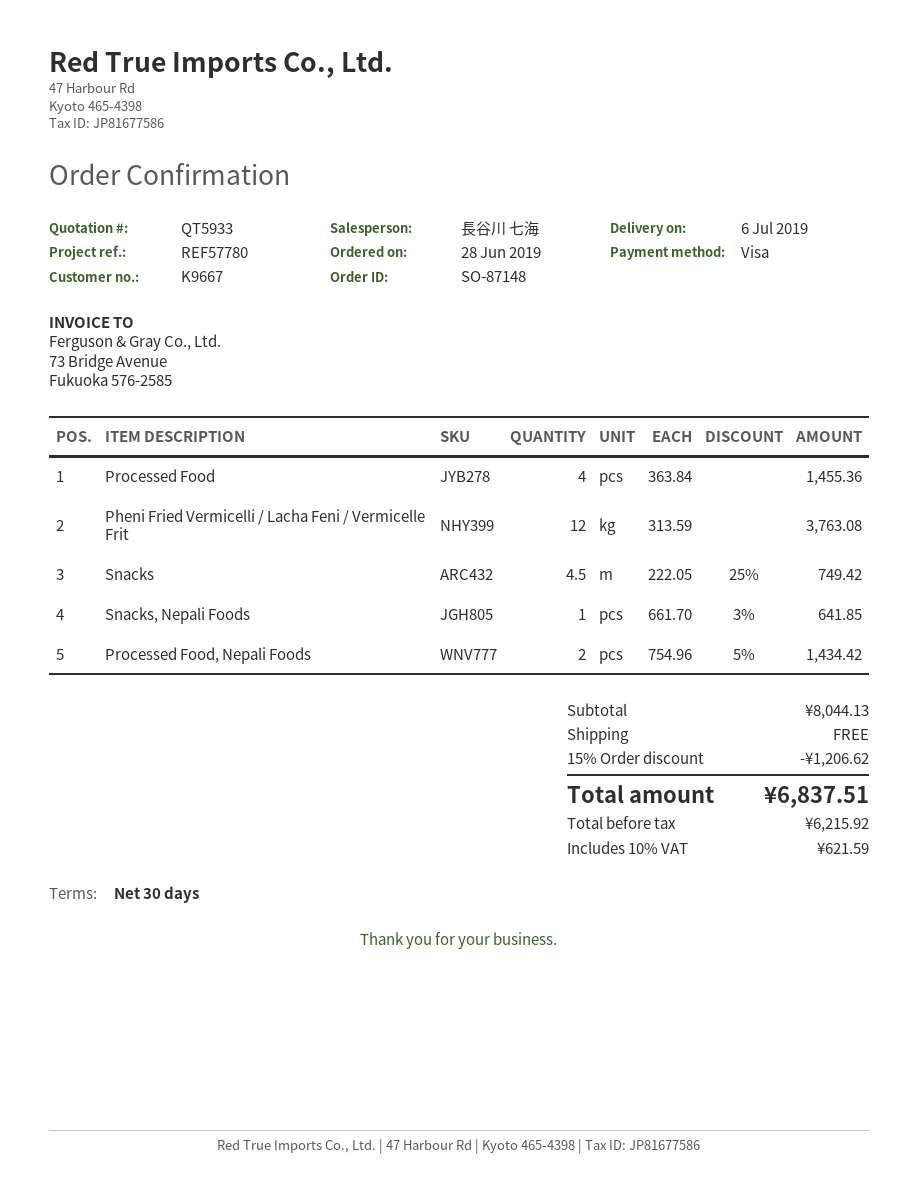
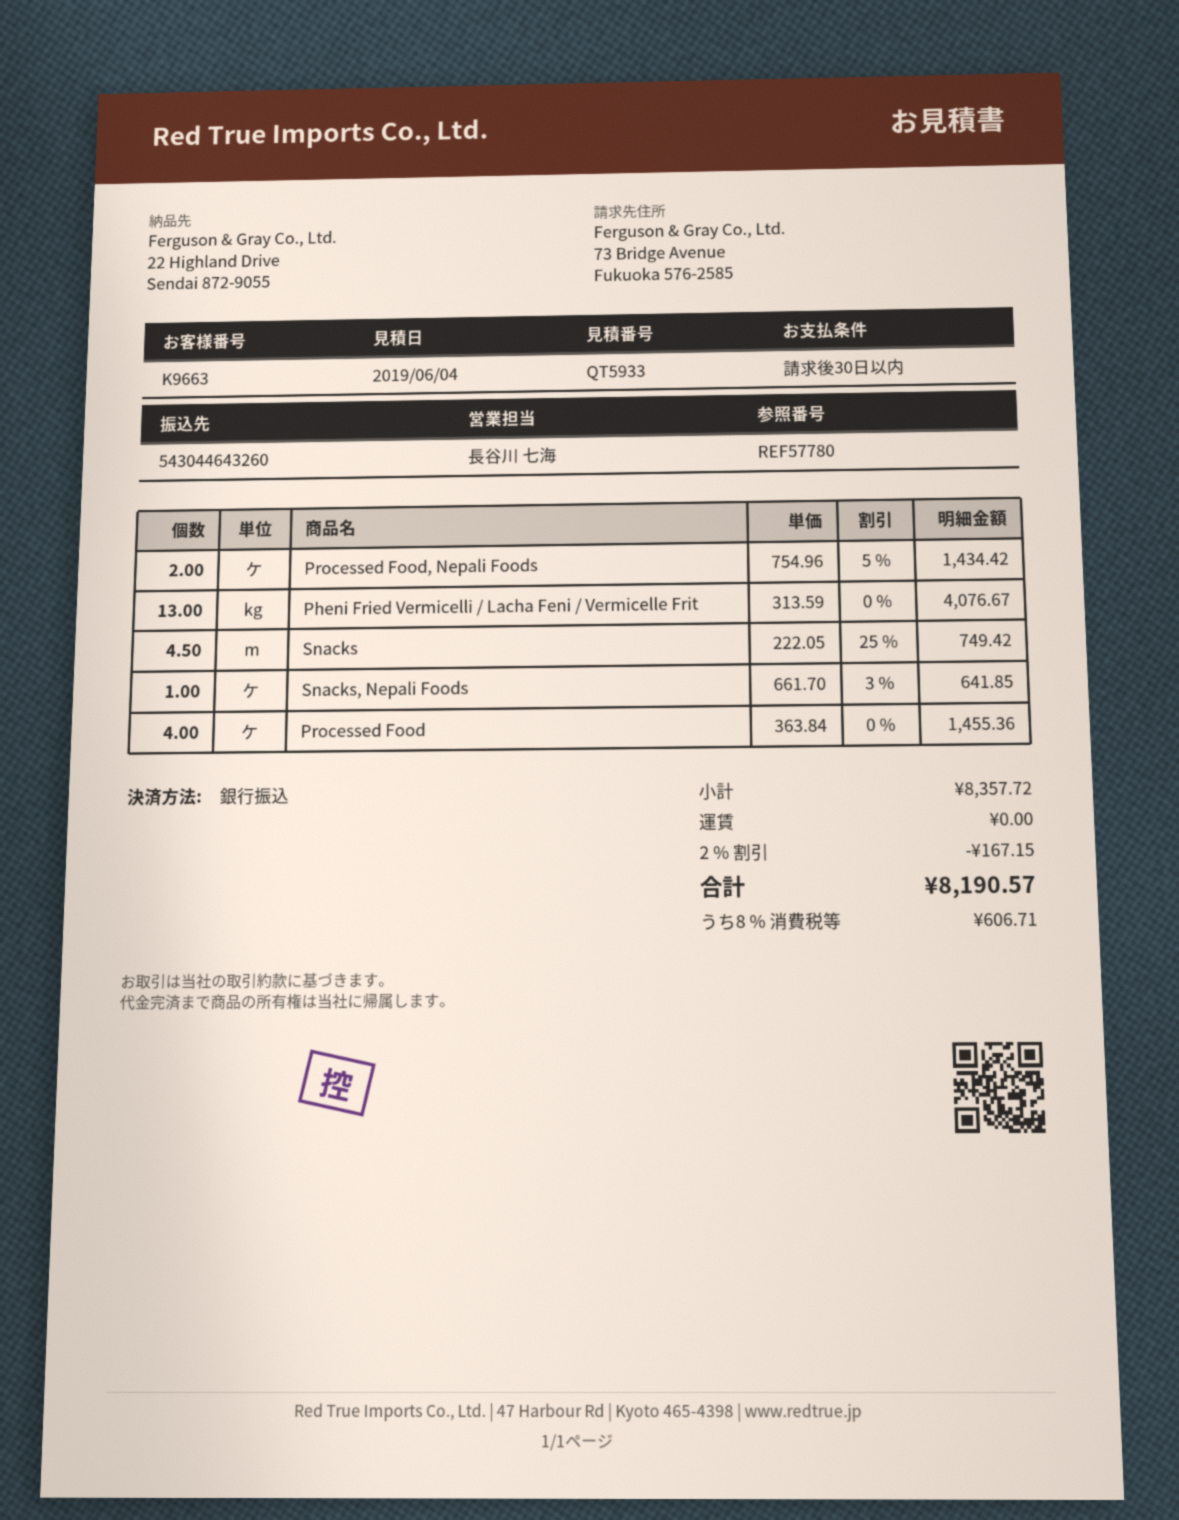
customer number: K9667 -> K9663
payment method: Visa -> bank transfer
Pheni Fried Vermicelli / Lacha Feni / Vermicelle Frit: 12 x 313.59 = 3763.08 -> 13 x 313.59 = 4076.67
subtotal: 8044.13 -> 8357.72
discount: 15% = 1206.62 -> 2% = 167.15
tax: 10% = 621.59 -> 8% = 606.71
total: 6837.51 -> 8190.57

